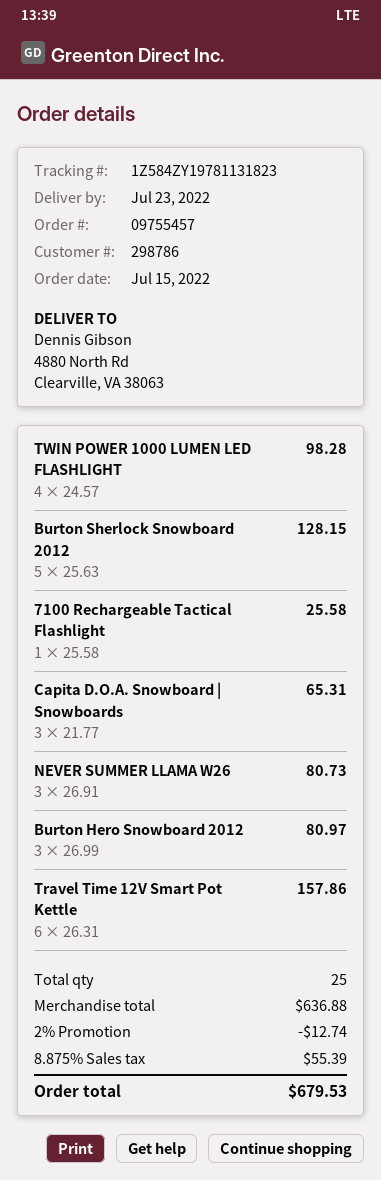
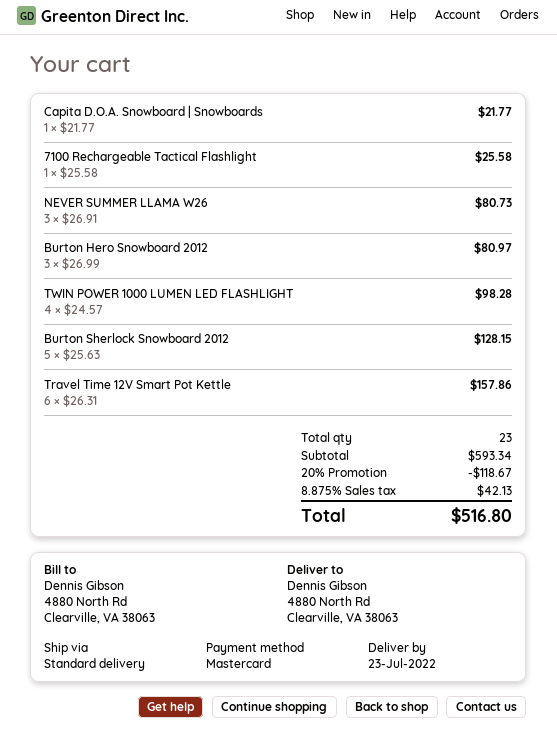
Capita D.O.A. Snowboard | Snowboards: 3 x 21.77 = 65.31 -> 1 x 21.77 = 21.77
total quantity: 25 -> 23
subtotal: 636.88 -> 593.34
discount: 2% = 12.74 -> 20% = 118.67
tax: 8.875% = 55.39 -> 8.875% = 42.13
total: 679.53 -> 516.80

